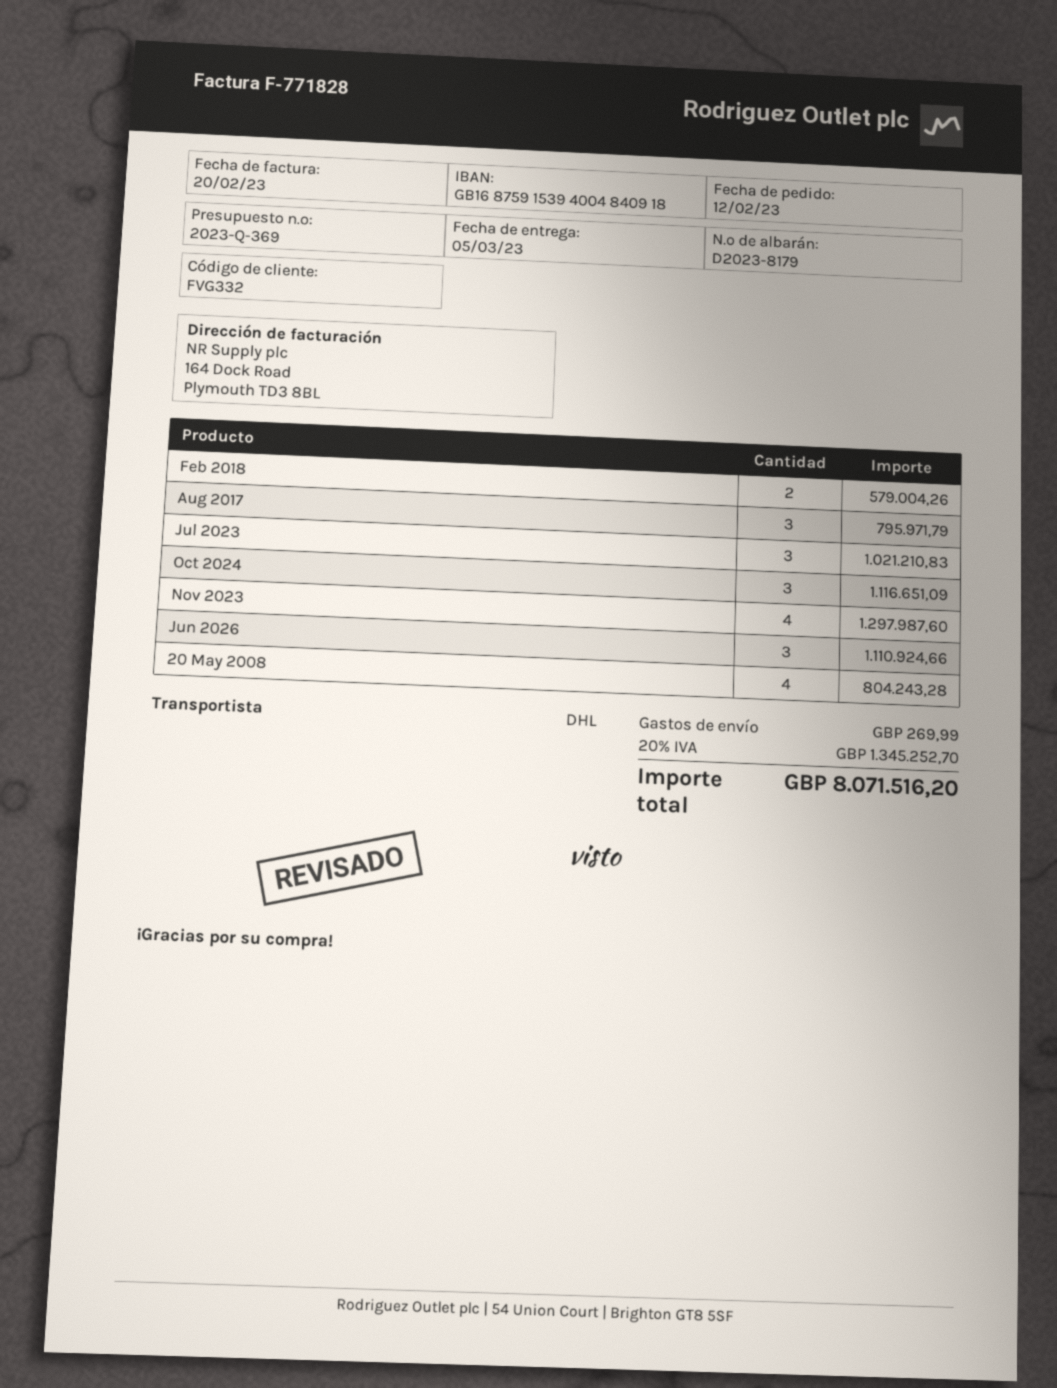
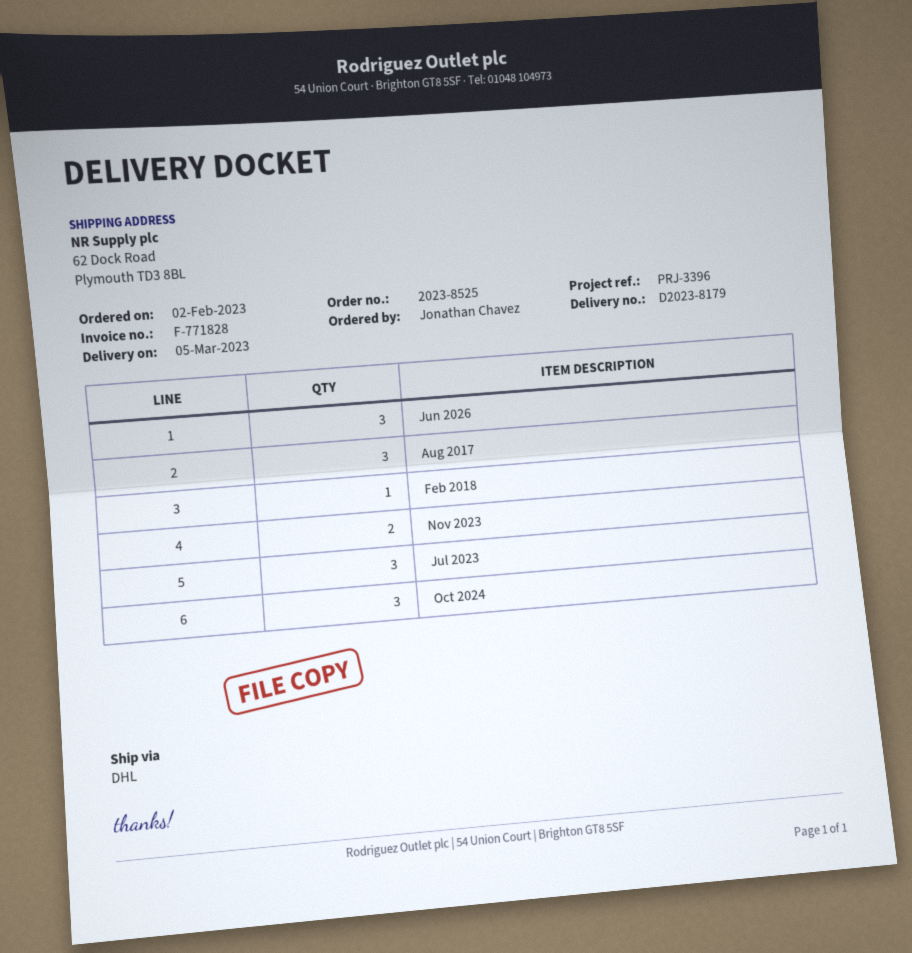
order date: 2023-02-12 -> 2023-02-02
Feb 2018: 2 -> 1
Nov 2023: 4 -> 2
20 May 2008: 4 -> none

